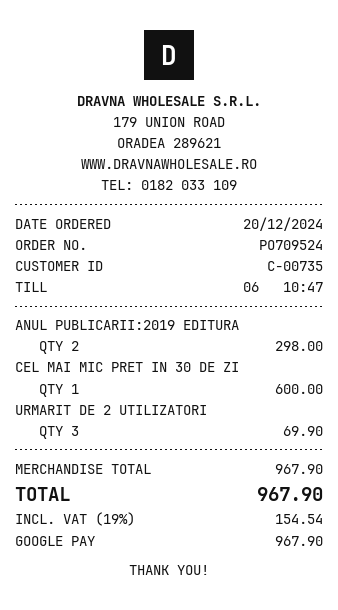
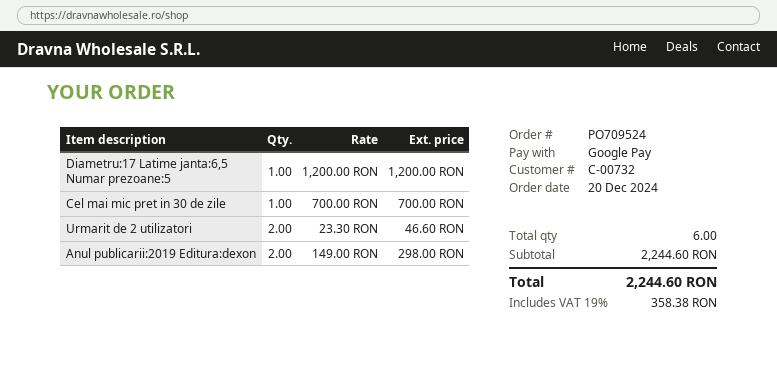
customer number: C-00735 -> C-00732
CEL MAI MIC PRET IN 30 DE ZI: 1 for 600.00 -> 1 for 700.00
URMARIT DE 2 UTILIZATORI: 3 for 69.90 -> 2 for 46.60
Diametru:17 Latime janta:6,5 Numar prezoane:5: none -> 1 for 1200.00
subtotal: 967.90 -> 2244.60
tax: 19% = 154.54 -> 19% = 358.38
total: 967.90 -> 2244.60

